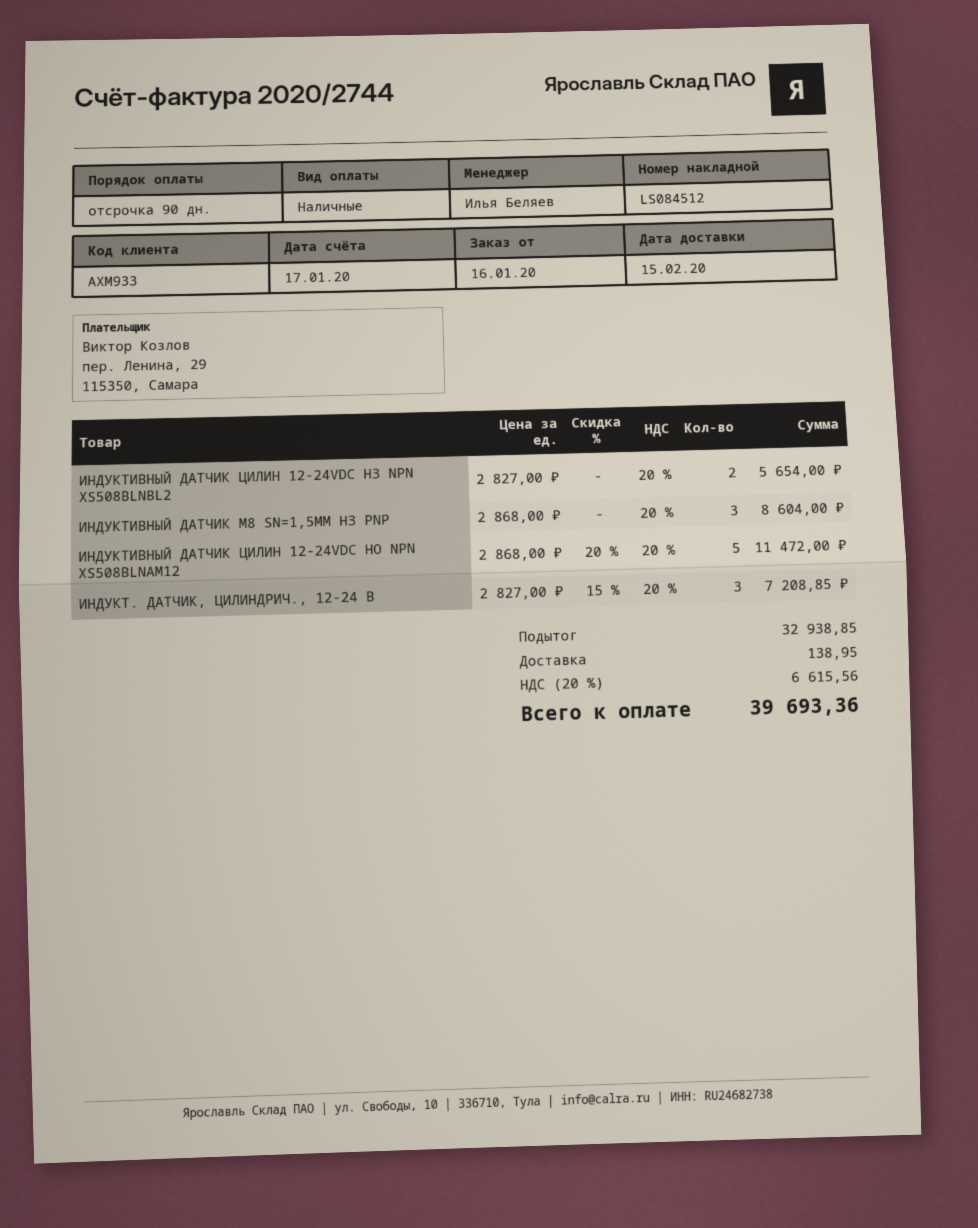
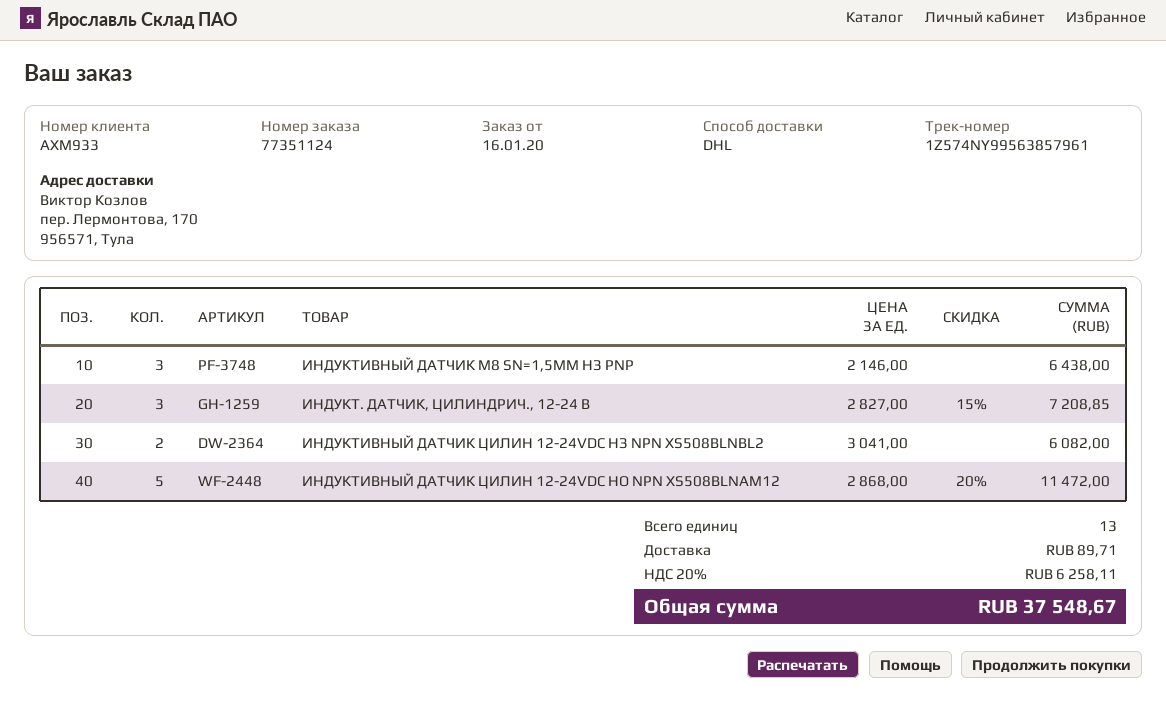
ИНДУКТИВНЫЙ ДАТЧИК ЦИЛИН 12-24VDC НЗ NPN XS508BLNBL2: 2 x 2827.00 = 5654.00 -> 2 x 3041.00 = 6082.00
ИНДУКТИВНЫЙ ДАТЧИК M8 SN=1,5MM НЗ PNP: 3 x 2868.00 = 8604.00 -> 3 x 2146.00 = 6438.00
shipping: 138.95 -> 89.71
tax: 20% = 6615.56 -> 20% = 6258.11
total: 39693.36 -> 37548.67

